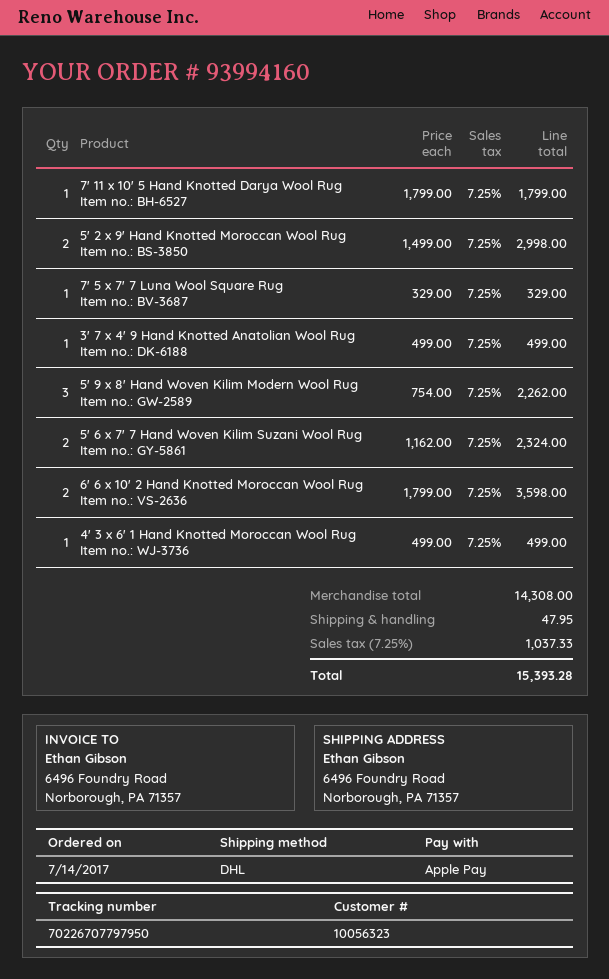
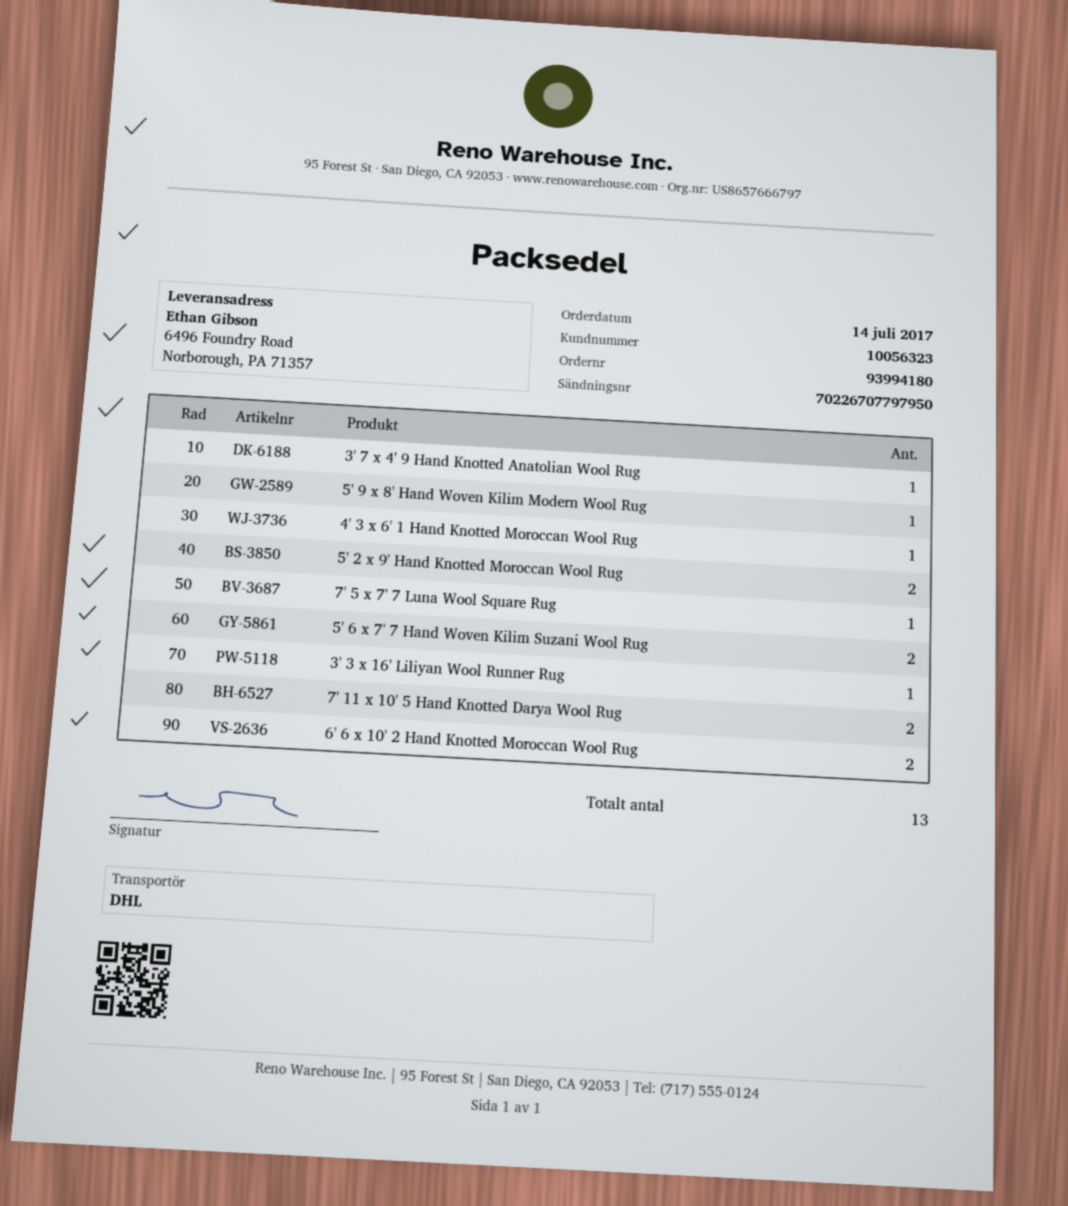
order number: 93994160 -> 93994180
7' 11 x 10' 5 Hand Knotted Darya Wool Rug: 1 -> 2
5' 9 x 8' Hand Woven Kilim Modern Wool Rug: 3 -> 1
3' 3 x 16' Liliyan Wool Runner Rug: none -> 1

